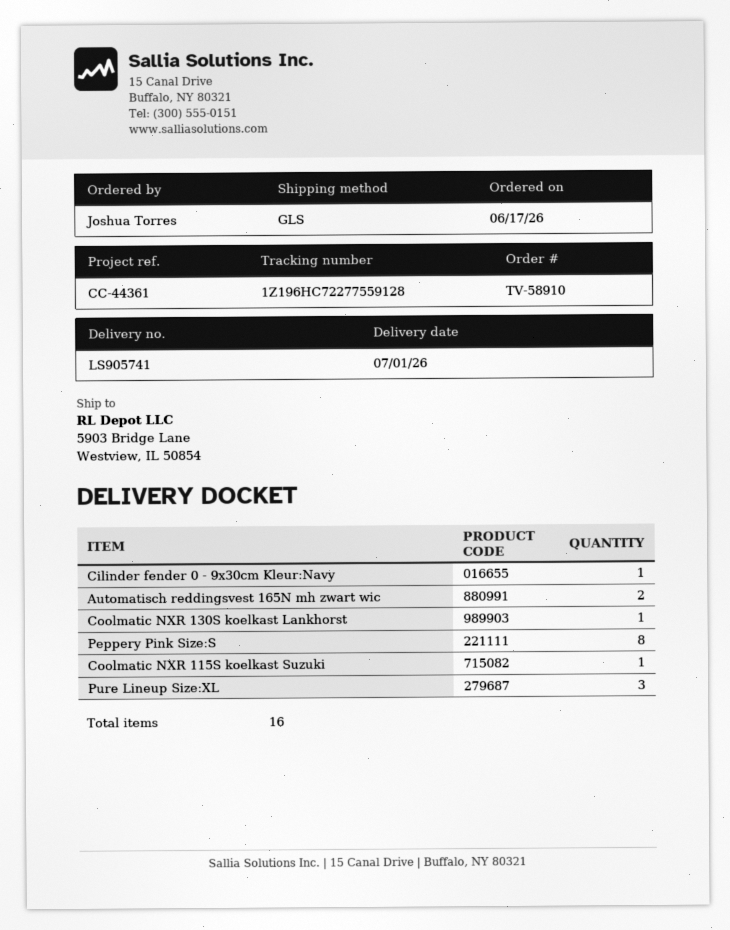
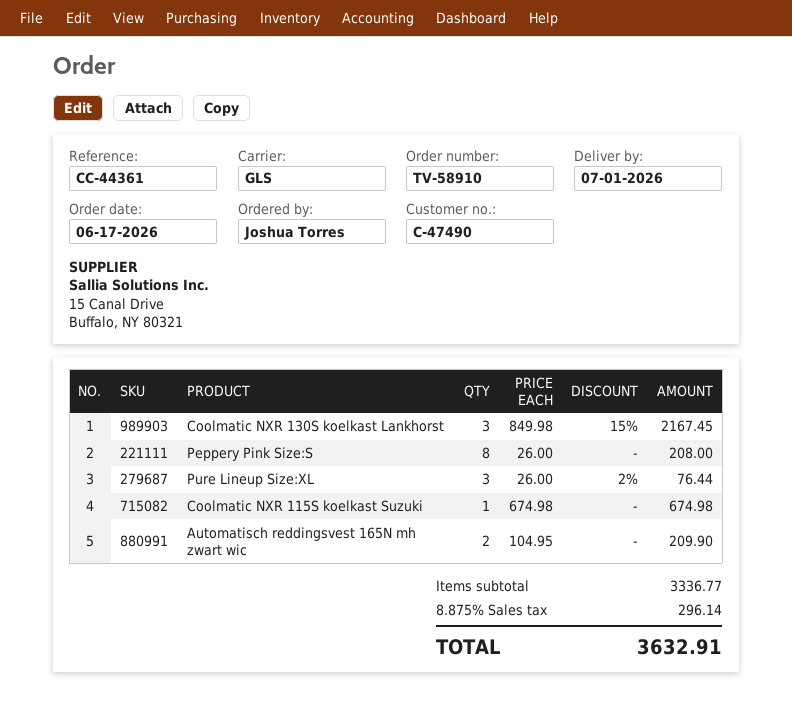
Cilinder fender 0 - 9x30cm Kleur:Navy: 1 -> none
Coolmatic NXR 130S koelkast Lankhorst: 1 -> 3

